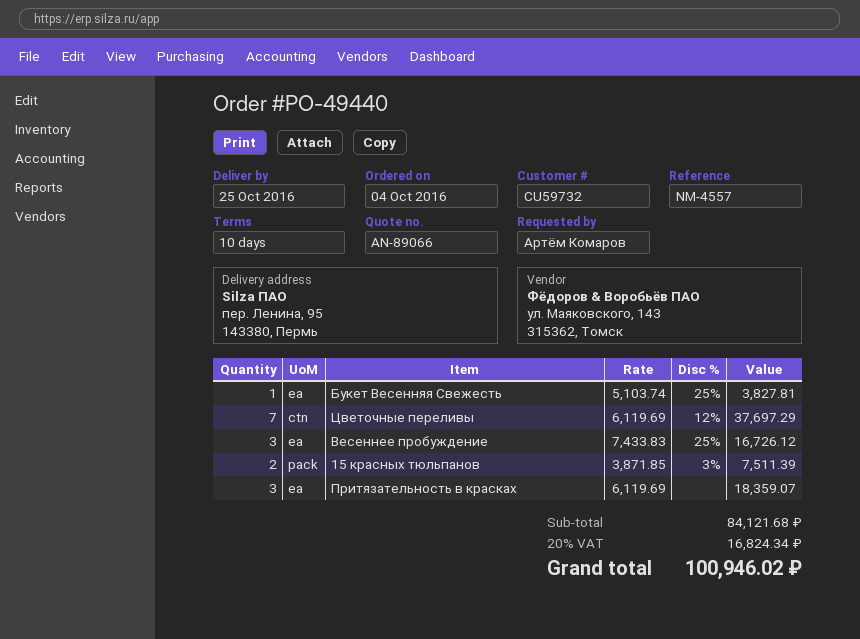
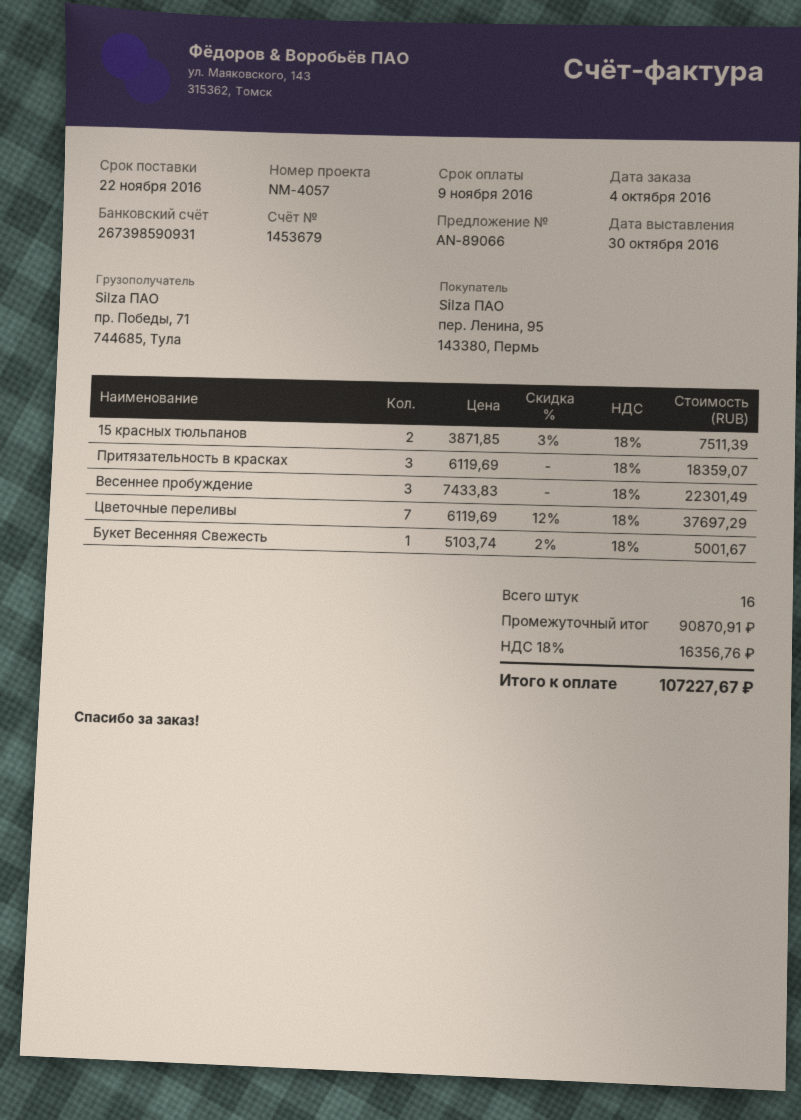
delivery date: 2016-10-25 -> 2016-11-22
reference: NM-4557 -> NM-4057
ship to: пер. Ленина, 95, 143380, Пермь -> пр. Победы, 71, 744685, Тула
Букет Весенняя Свежесть: 1 x 5103.74 - 25% = 3827.81 -> 1 x 5103.74 - 2% = 5001.67
Весеннее пробуждение: 3 x 7433.83 - 25% = 16726.12 -> 3 x 7433.83 = 22301.49
subtotal: 84121.68 -> 90870.91
tax: 20% = 16824.34 -> 18% = 16356.76
total: 100946.02 -> 107227.67

